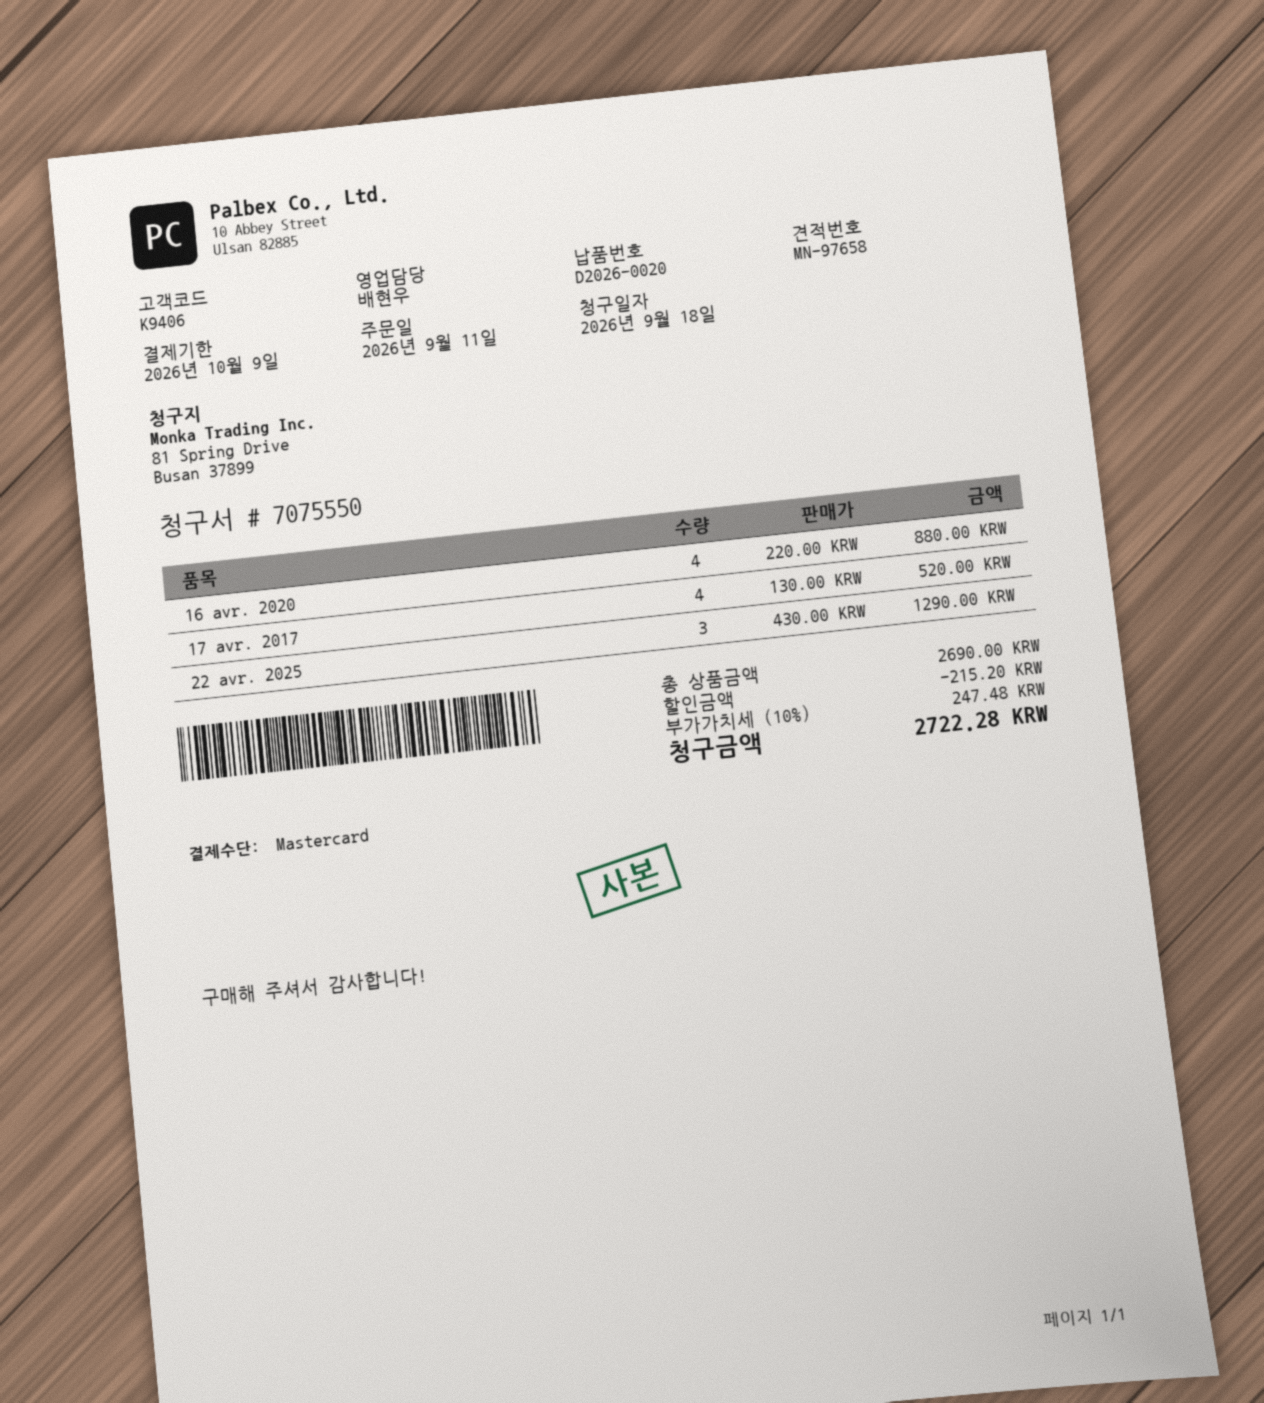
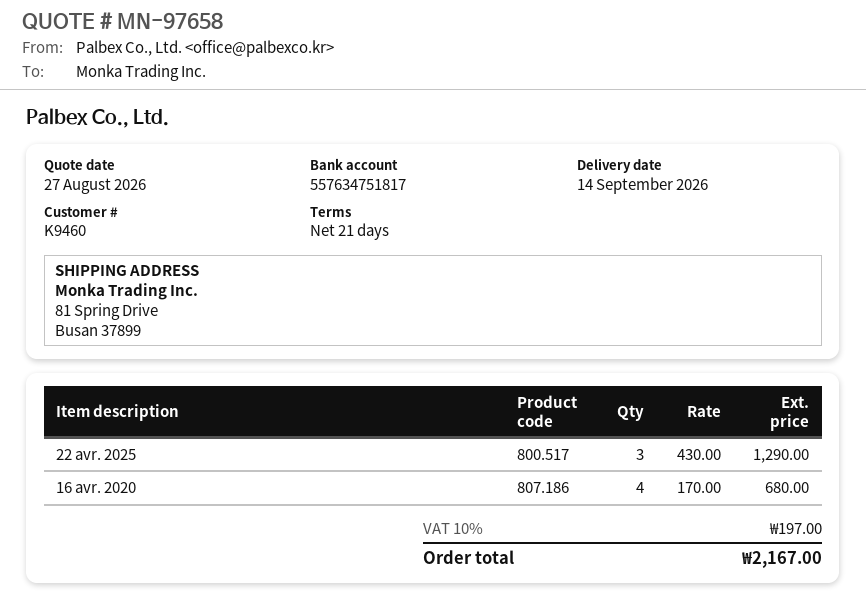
customer number: K9406 -> K9460
16 avr. 2020: 4 x 220.00 = 880.00 -> 4 x 170.00 = 680.00
17 avr. 2017: 4 x 130.00 = 520.00 -> none
discount: 215.20 -> none
tax: 10% = 247.48 -> 10% = 197.00
total: 2722.28 -> 2167.00

